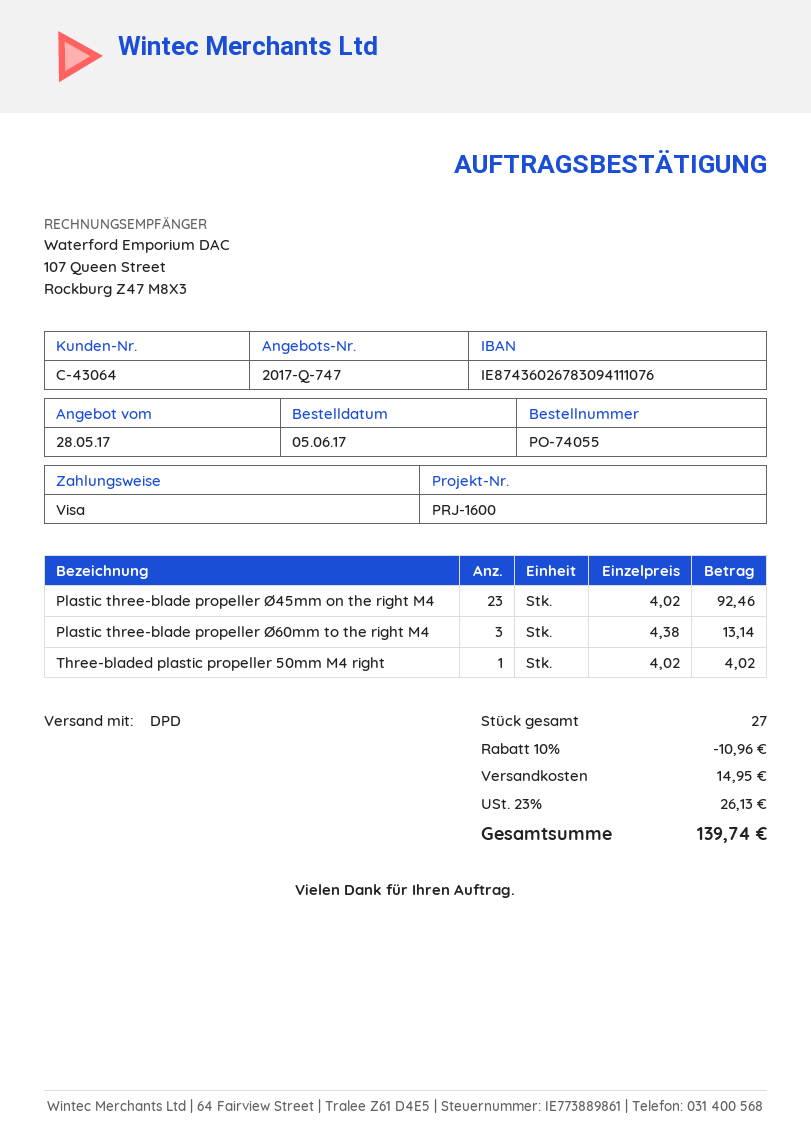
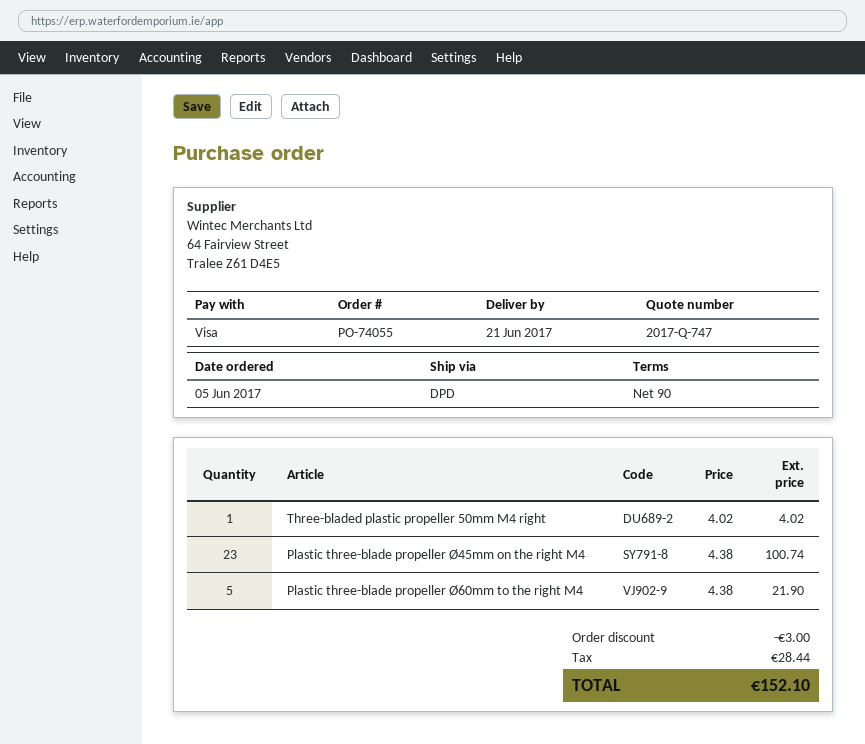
Plastic three-blade propeller Ø45mm on the right M4: 23 x 4.02 = 92.46 -> 23 x 4.38 = 100.74
Plastic three-blade propeller Ø60mm to the right M4: 3 x 4.38 = 13.14 -> 5 x 4.38 = 21.90
discount: 10.96 -> 3.00
shipping: 14.95 -> none
tax: 26.13 -> 28.44
total: 139.74 -> 152.10

